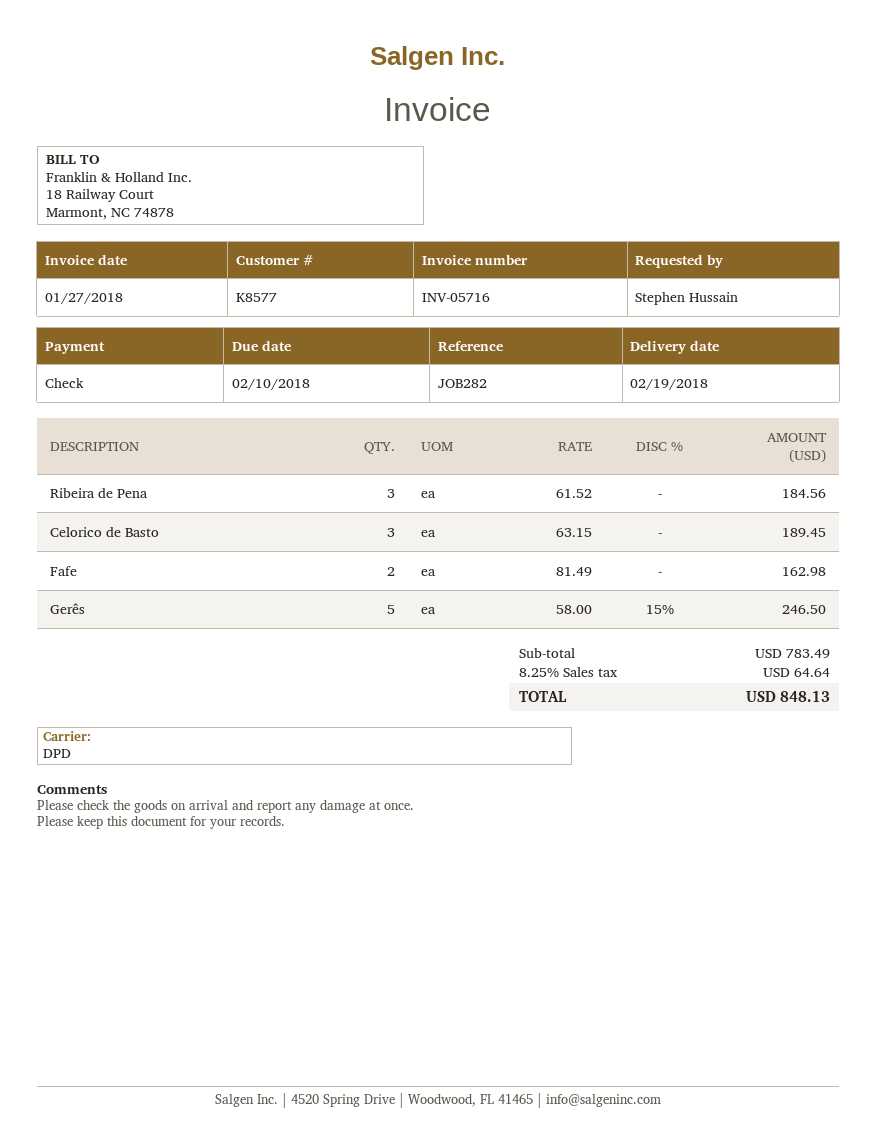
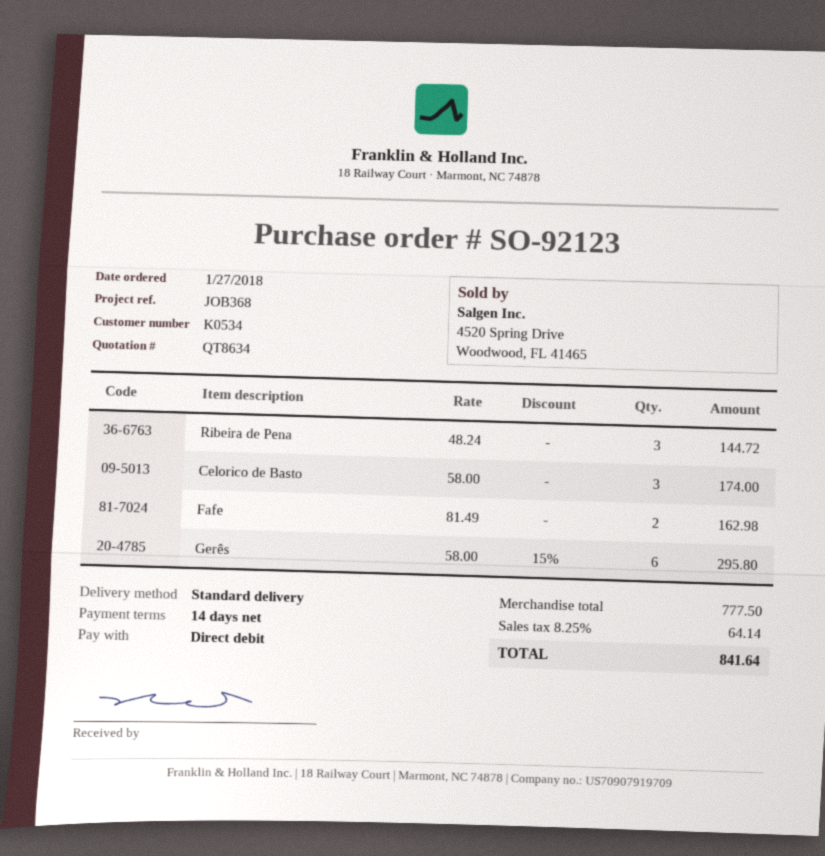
customer number: K8577 -> K0534
reference: JOB282 -> JOB368
payment method: cheque -> direct debit
shipping method: DPD -> standard
Ribeira de Pena: 3 x 61.52 = 184.56 -> 3 x 48.24 = 144.72
Celorico de Basto: 3 x 63.15 = 189.45 -> 3 x 58.00 = 174.00
Gerês: 5 x 58.00 - 15% = 246.50 -> 6 x 58.00 - 15% = 295.80
subtotal: 783.49 -> 777.50
tax: 8.25% = 64.64 -> 8.25% = 64.14
total: 848.13 -> 841.64

